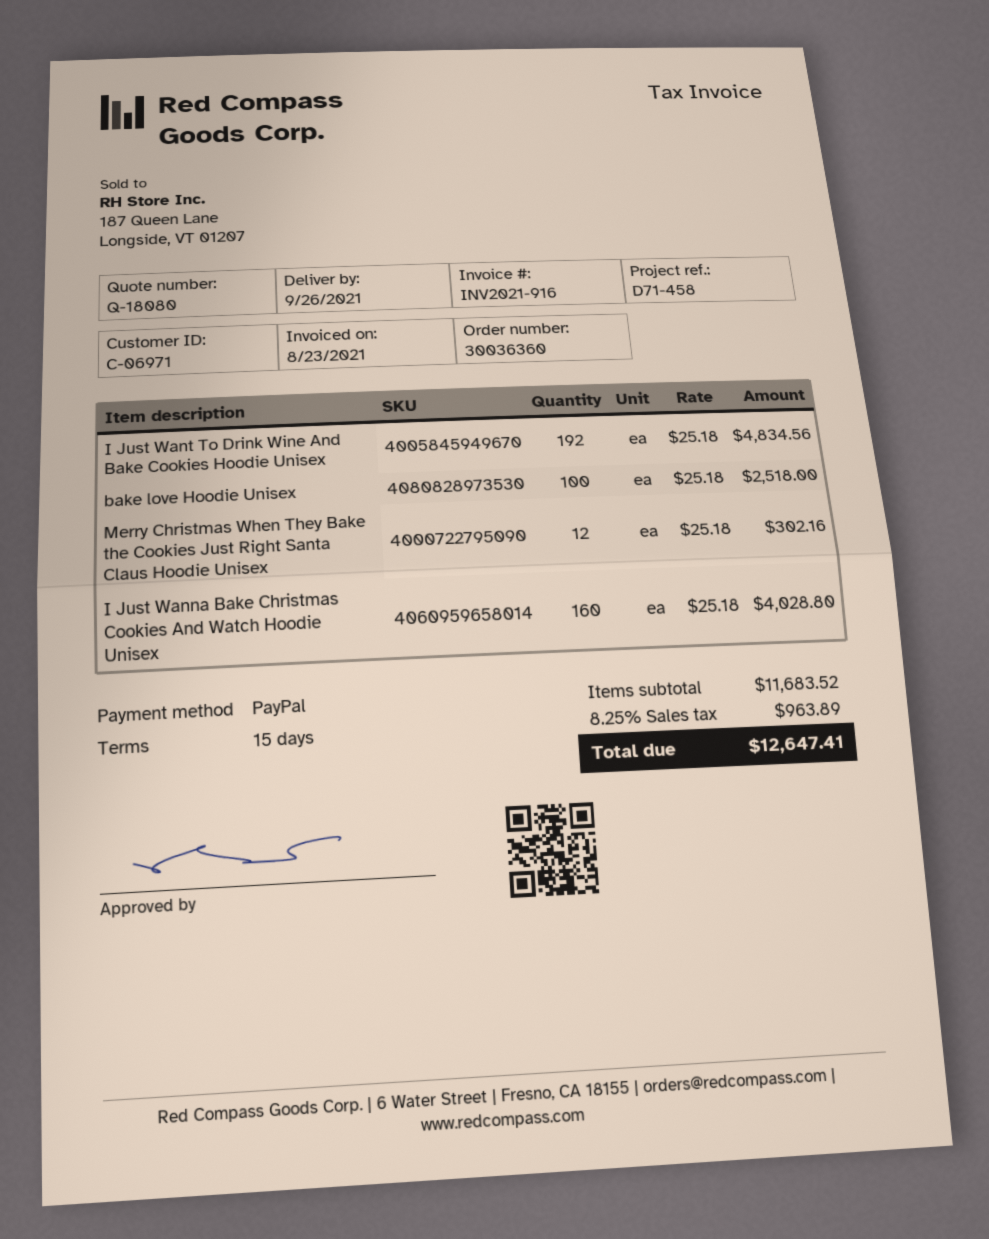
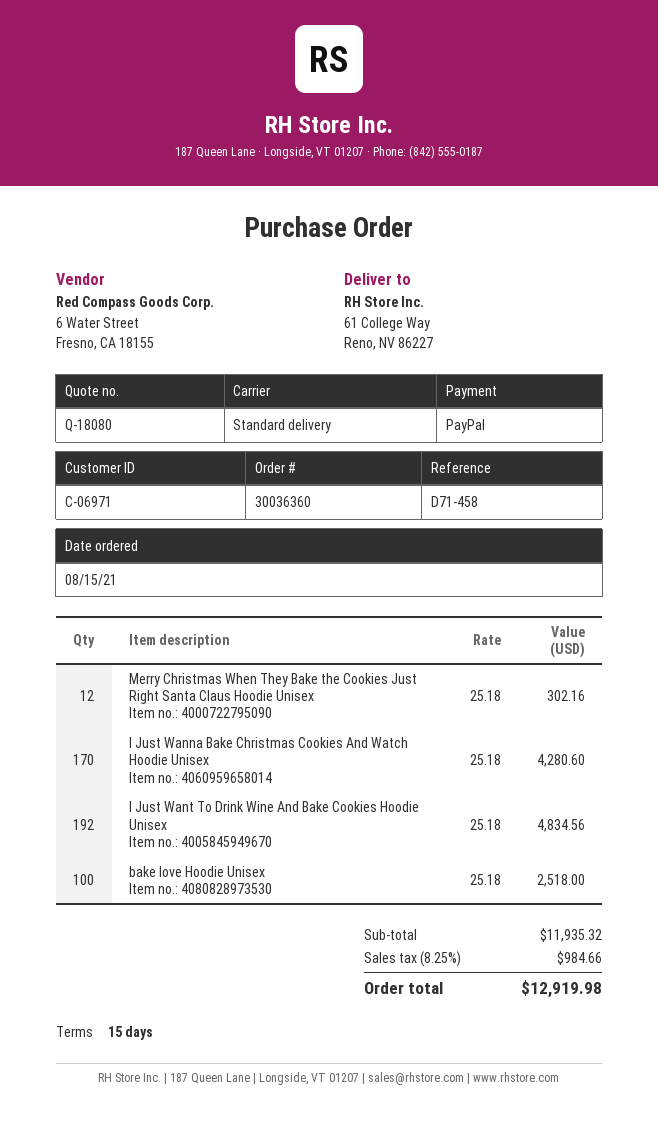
I Just Wanna Bake Christmas Cookies And Watch Hoodie Unisex: 160 x 25.18 = 4028.80 -> 170 x 25.18 = 4280.60
subtotal: 11683.52 -> 11935.32
tax: 8.25% = 963.89 -> 8.25% = 984.66
total: 12647.41 -> 12919.98

